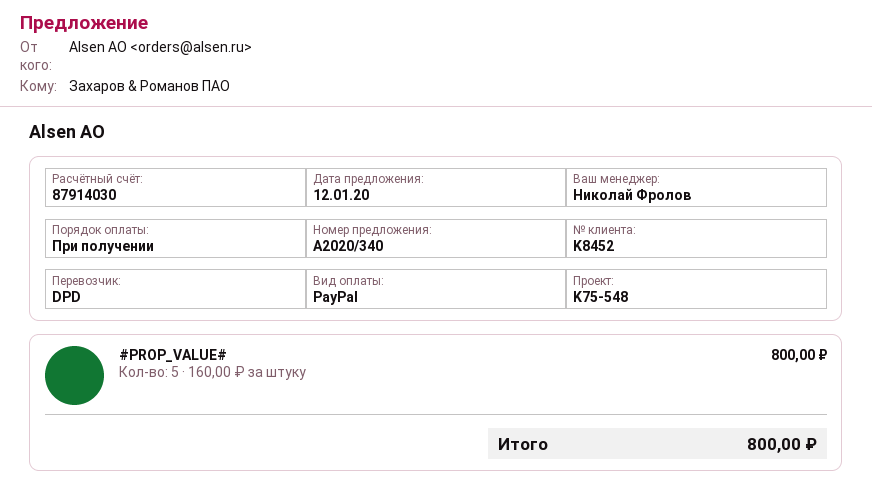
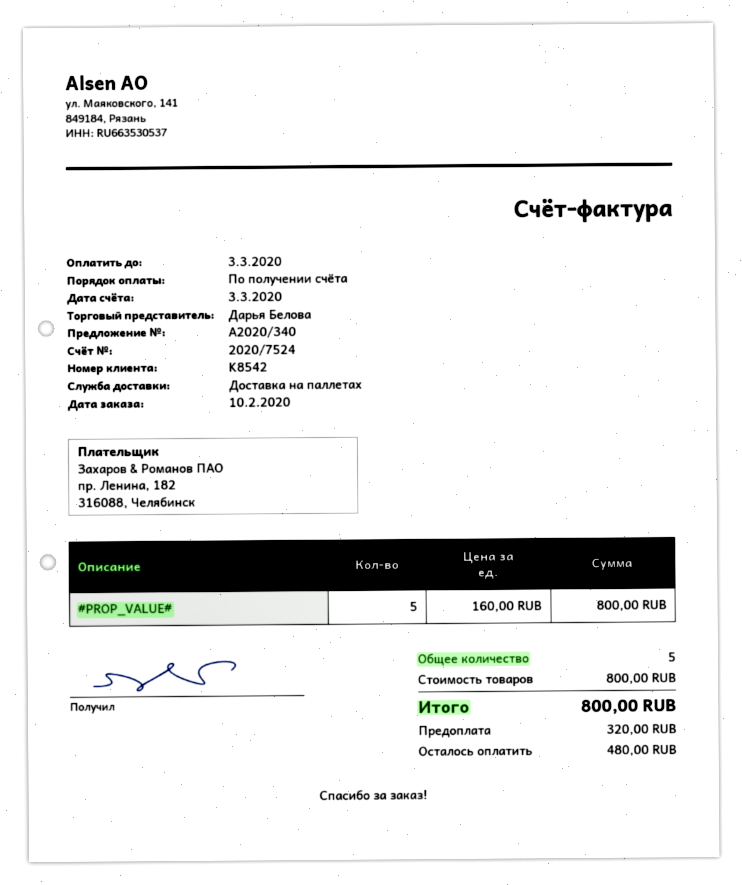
customer number: K8452 -> K8542
sales rep: Николай Фролов -> Дарья Белова
shipping method: DPD -> pallet freight

